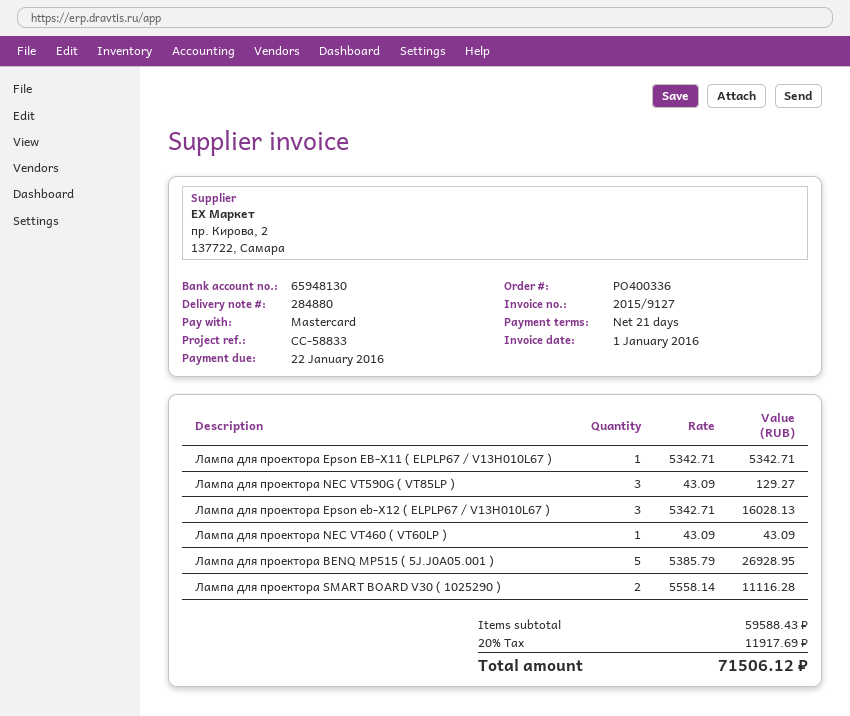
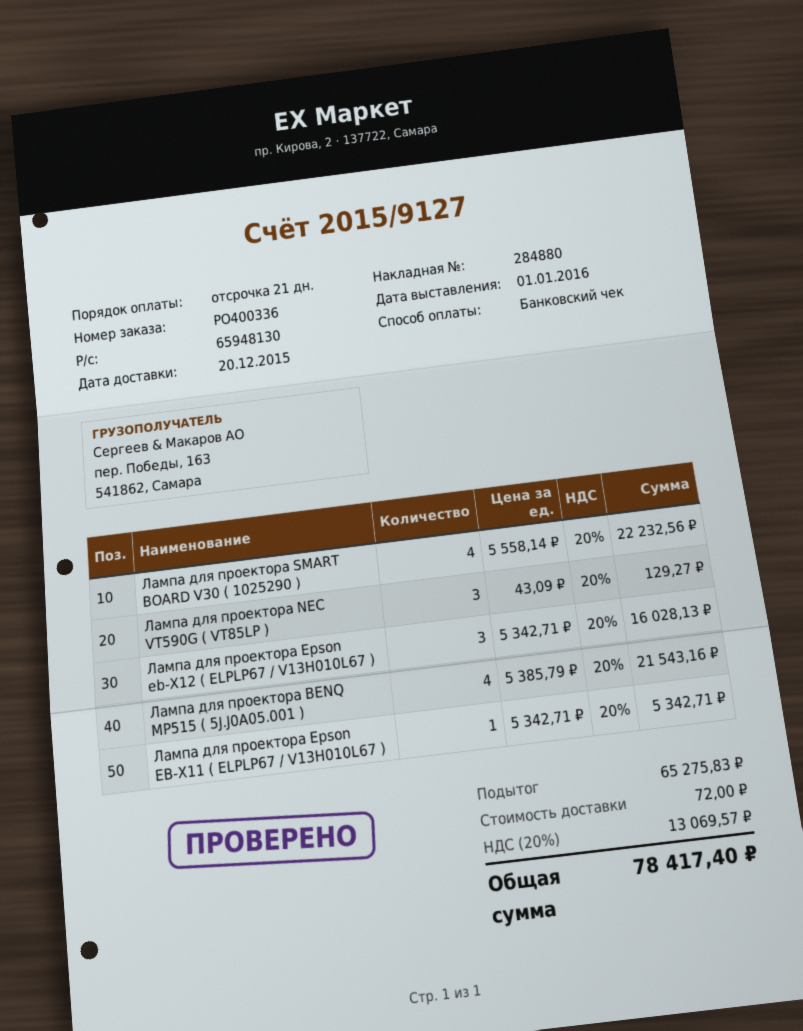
payment method: Mastercard -> cheque
Лампа для проектора NEC VT460 ( VT60LP ): 1 x 43.09 = 43.09 -> none
Лампа для проектора BENQ MP515 ( 5J.J0A05.001 ): 5 x 5385.79 = 26928.95 -> 4 x 5385.79 = 21543.16
Лампа для проектора SMART BOARD V30 ( 1025290 ): 2 x 5558.14 = 11116.28 -> 4 x 5558.14 = 22232.56
subtotal: 59588.43 -> 65275.83
shipping: none -> 72.00
tax: 20% = 11917.69 -> 20% = 13069.57
total: 71506.12 -> 78417.40

